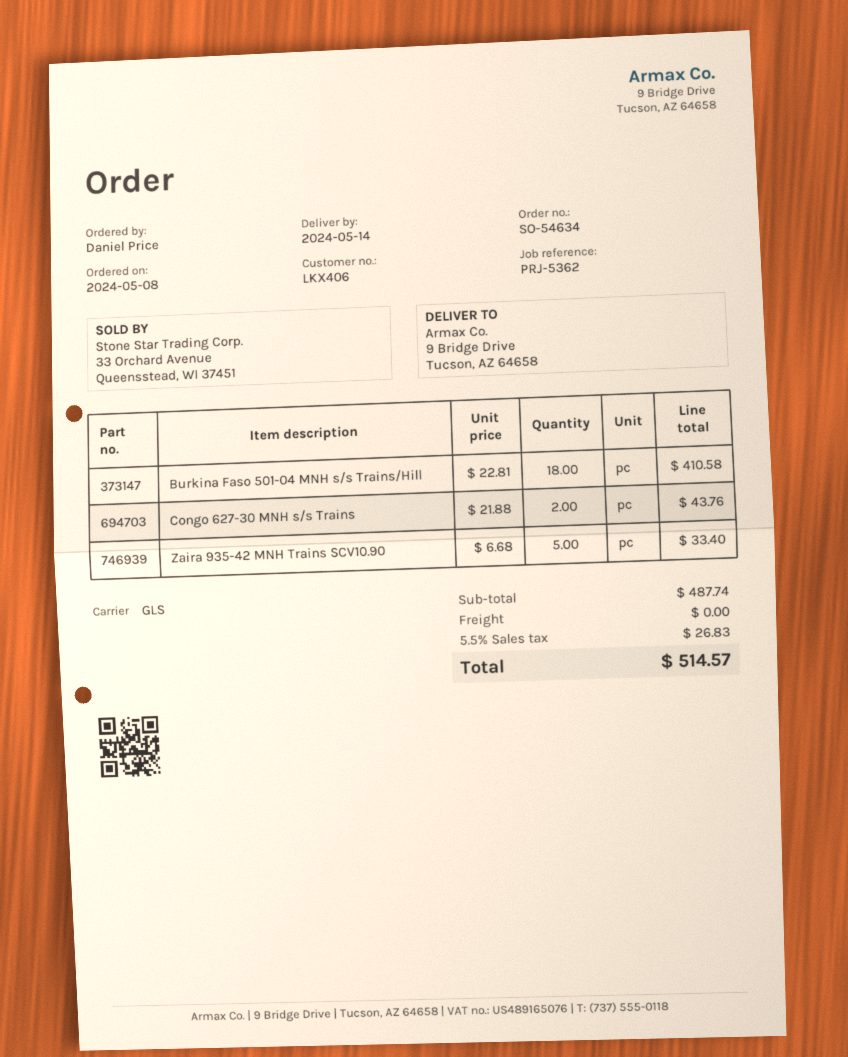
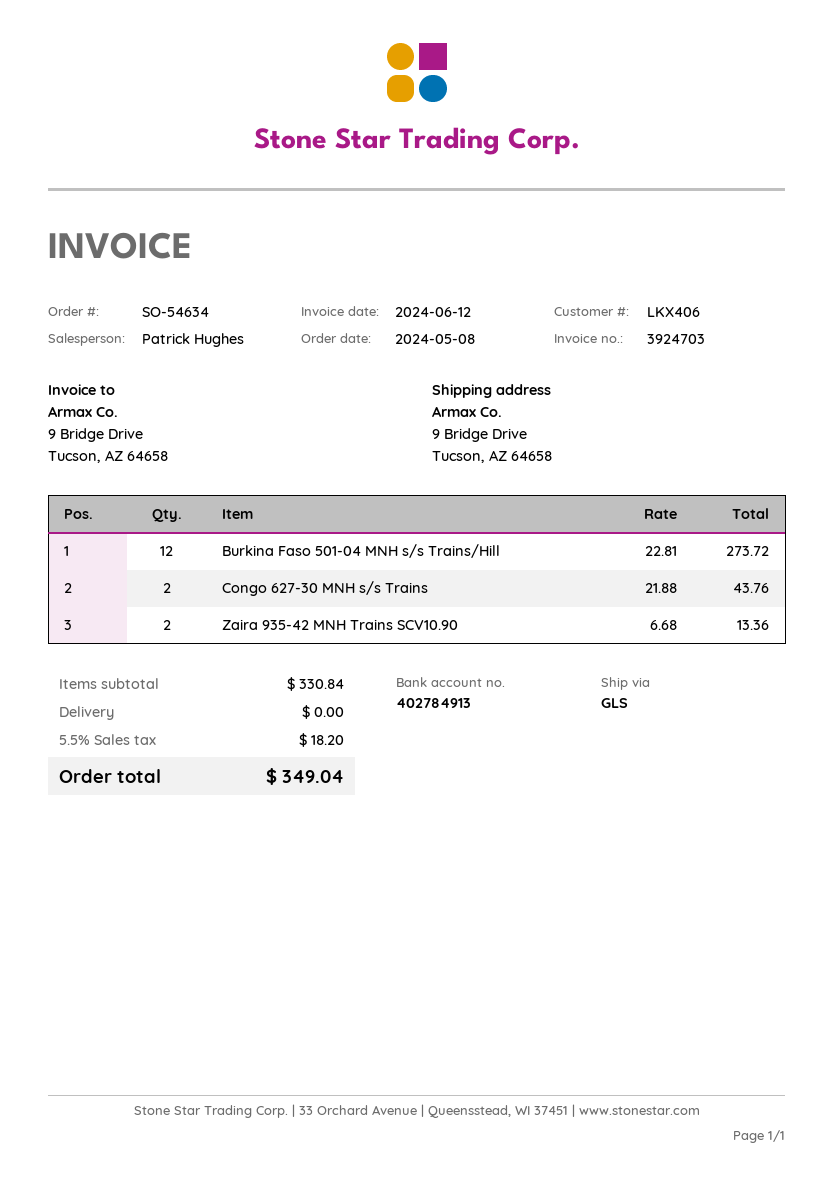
Burkina Faso 501-04 MNH s/s Trains/Hill: 18 x 22.81 = 410.58 -> 12 x 22.81 = 273.72
Zaira 935-42 MNH Trains SCV10.90: 5 x 6.68 = 33.40 -> 2 x 6.68 = 13.36
subtotal: 487.74 -> 330.84
tax: 5.5% = 26.83 -> 5.5% = 18.20
total: 514.57 -> 349.04

